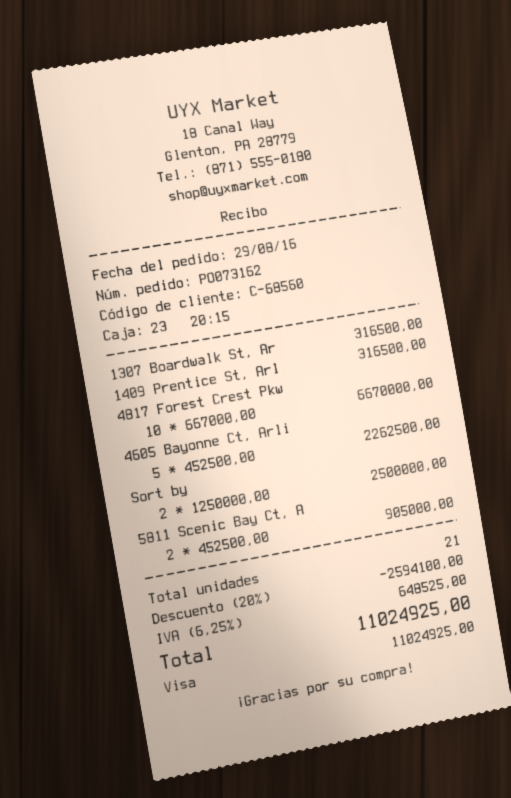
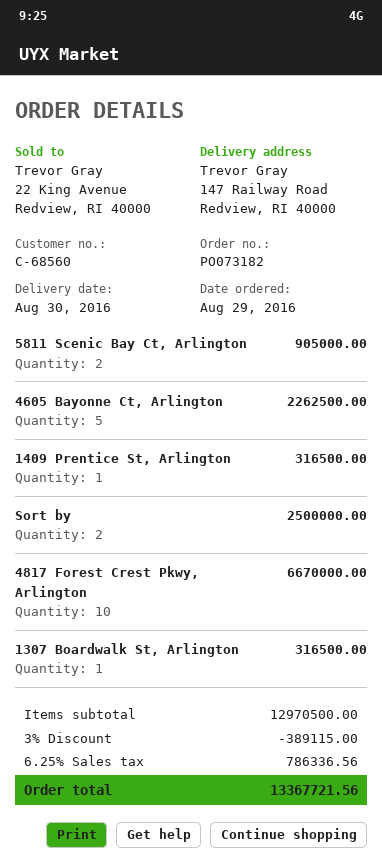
order number: PO073162 -> PO073182
discount: 20% = 2594100.00 -> 3% = 389115.00
tax: 6.25% = 648525.00 -> 6.25% = 786336.56
total: 11024925.00 -> 13367721.56

